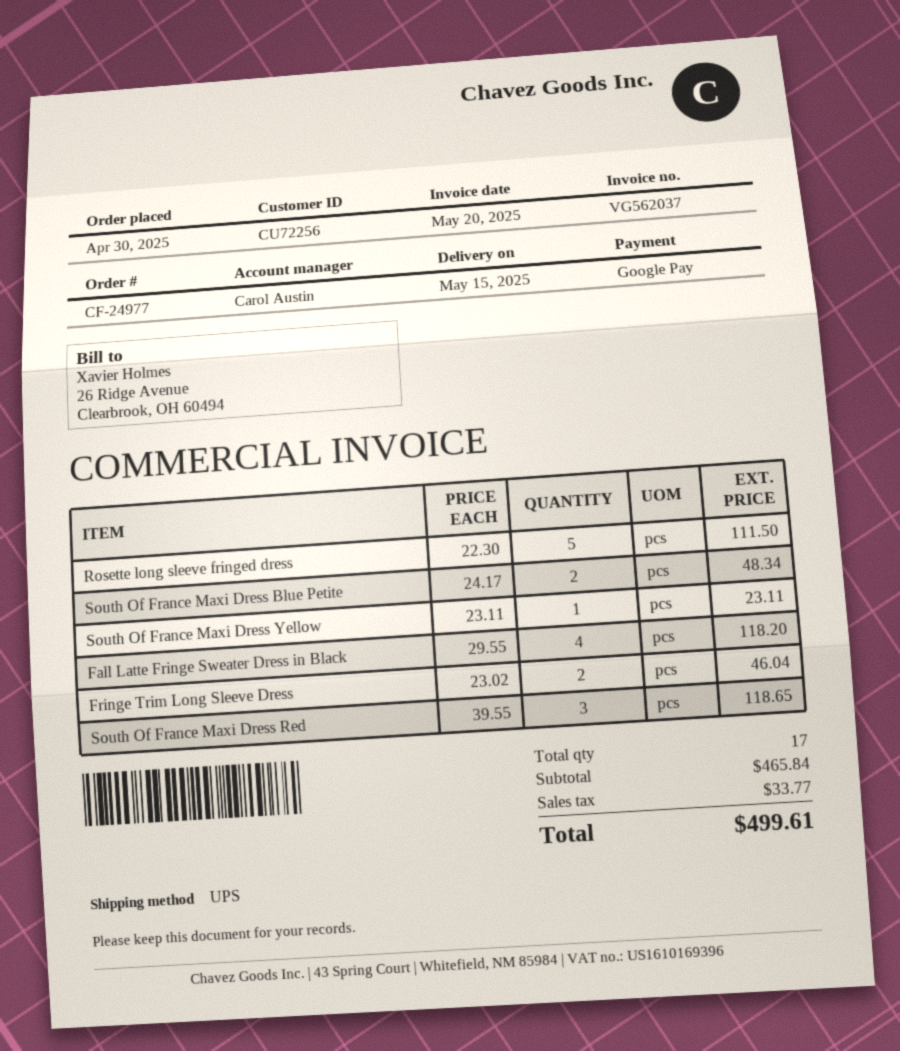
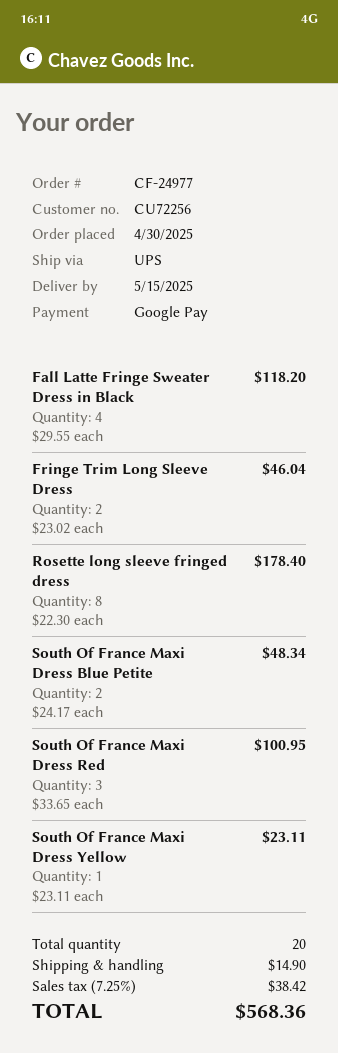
Rosette long sleeve fringed dress: 5 x 22.30 = 111.50 -> 8 x 22.30 = 178.40
South Of France Maxi Dress Red: 3 x 39.55 = 118.65 -> 3 x 33.65 = 100.95
total quantity: 17 -> 20
shipping: none -> 14.90
tax: 33.77 -> 38.42
total: 499.61 -> 568.36

